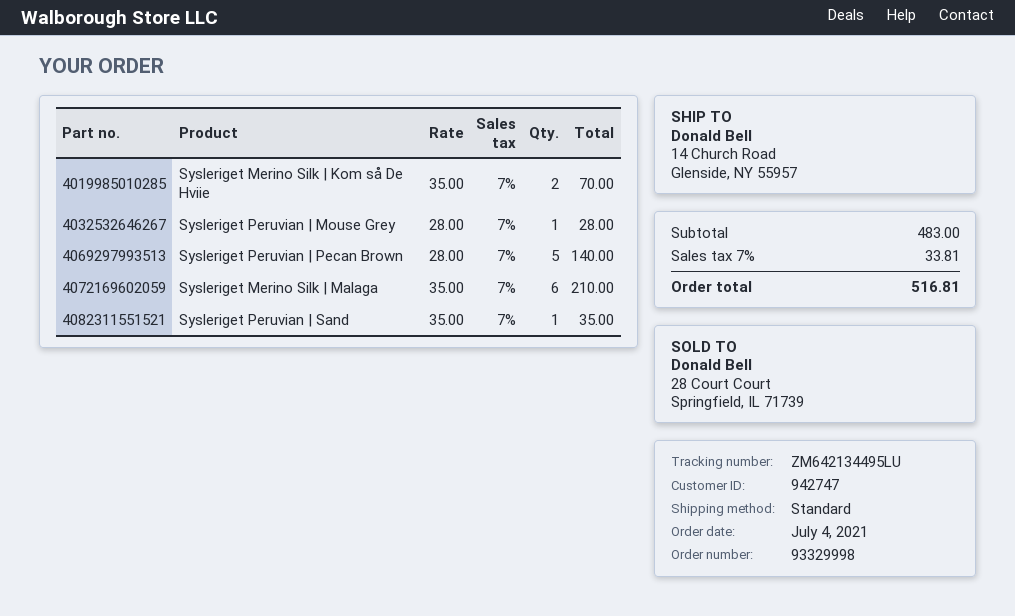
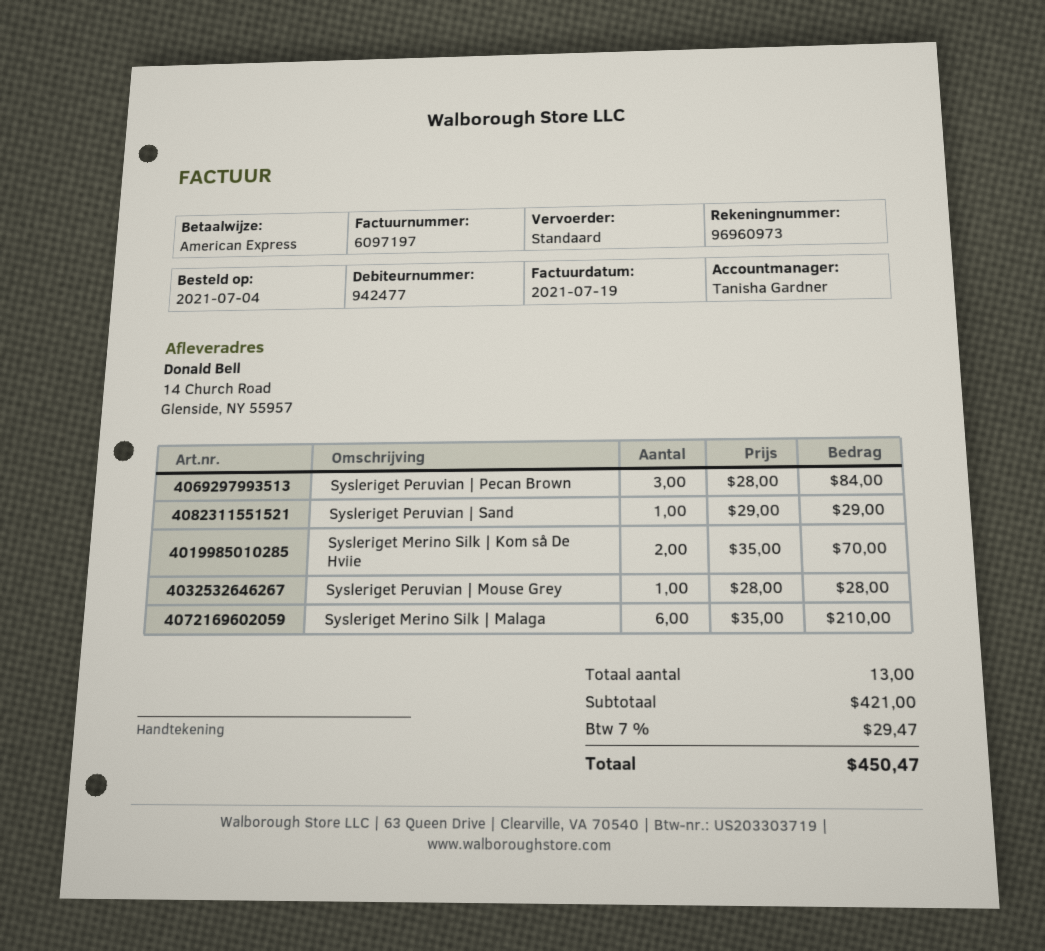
customer number: 942747 -> 942477
Sysleriget Peruvian | Pecan Brown: 5 x 28.00 = 140.00 -> 3 x 28.00 = 84.00
Sysleriget Peruvian | Sand: 1 x 35.00 = 35.00 -> 1 x 29.00 = 29.00
subtotal: 483.00 -> 421.00
tax: 7% = 33.81 -> 7% = 29.47
total: 516.81 -> 450.47

